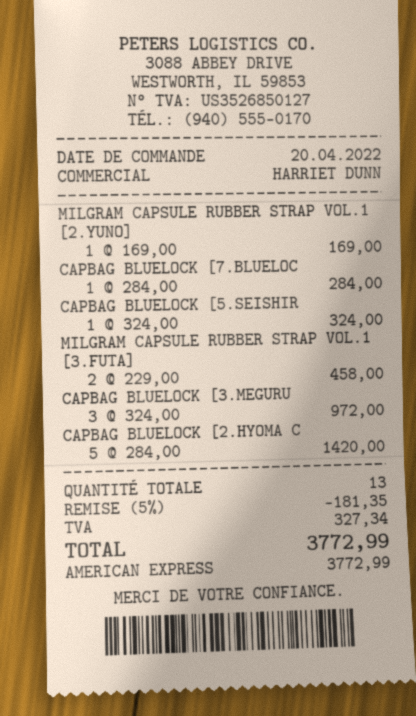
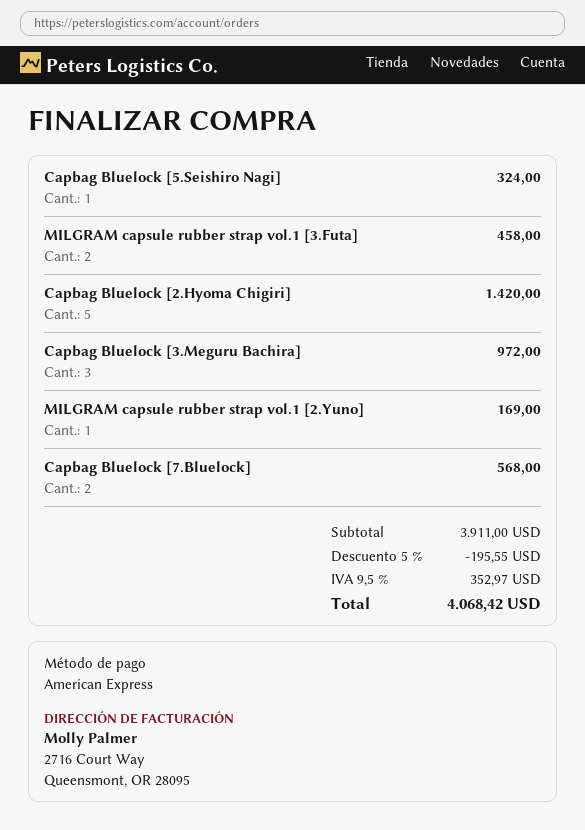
CAPBAG BLUELOCK [7.BLUELOC: 1 for 284.00 -> 2 for 568.00
discount: 5% = 181.35 -> 5% = 195.55
tax: 327.34 -> 352.97
total: 3772.99 -> 4068.42

